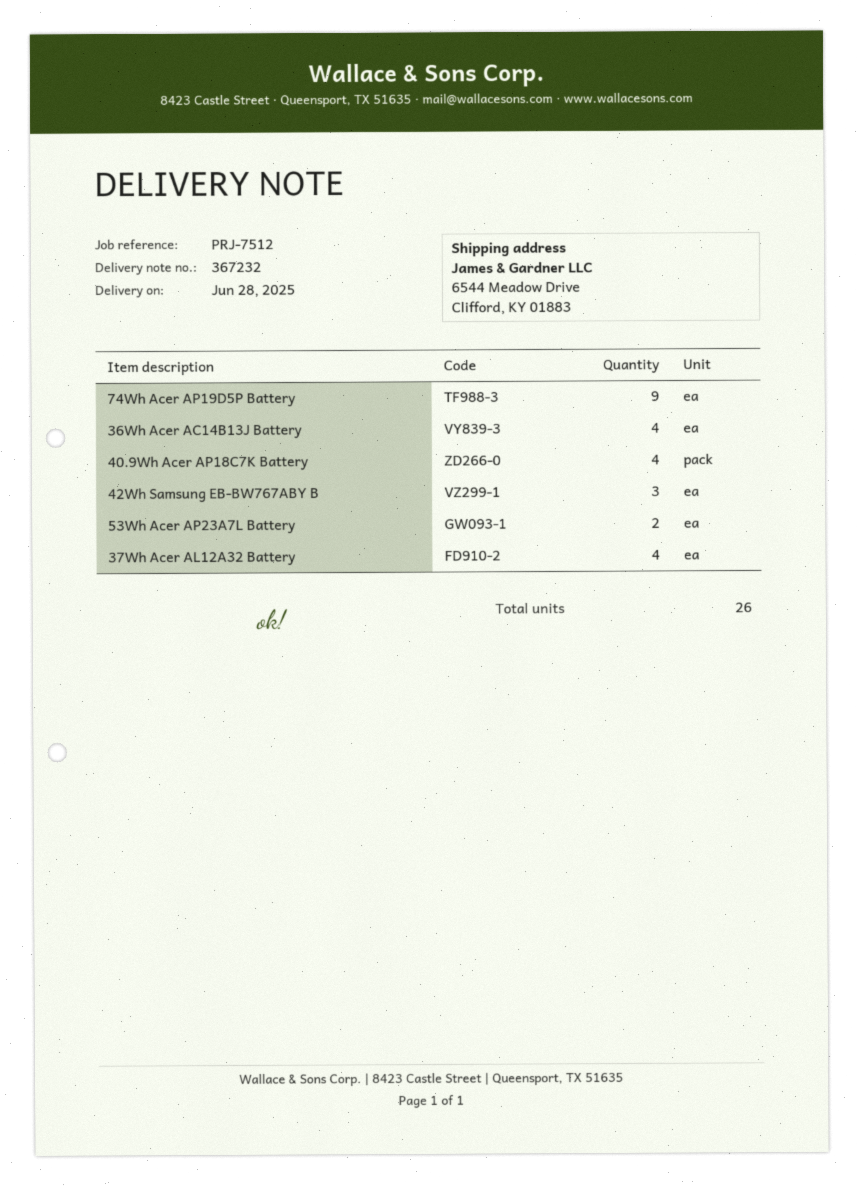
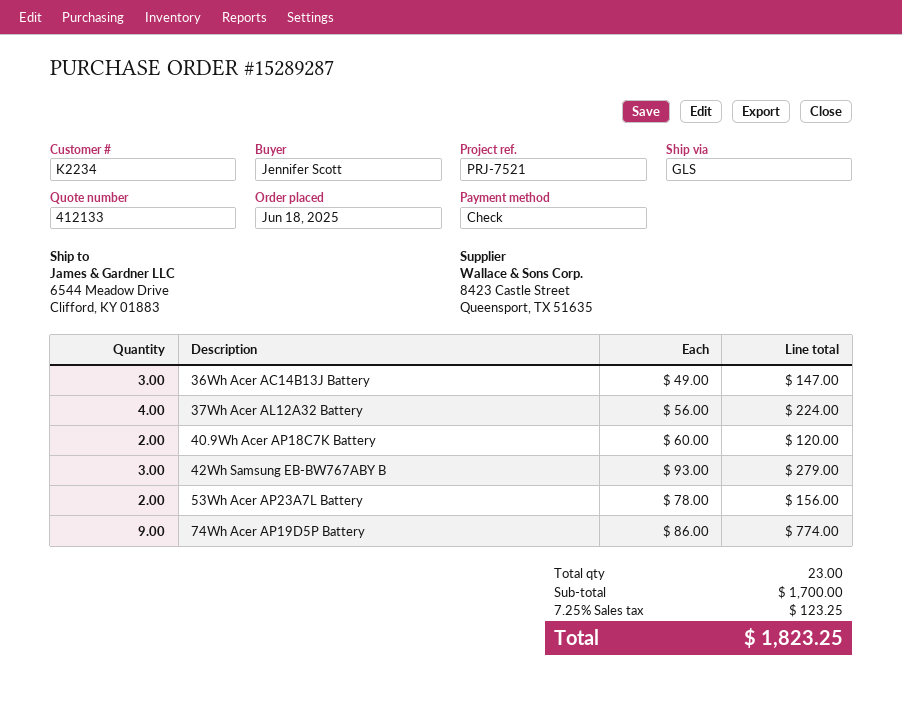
reference: PRJ-7512 -> PRJ-7521
36Wh Acer AC14B13J Battery: 4 -> 3
40.9Wh Acer AP18C7K Battery: 4 -> 2
total quantity: 26 -> 23

